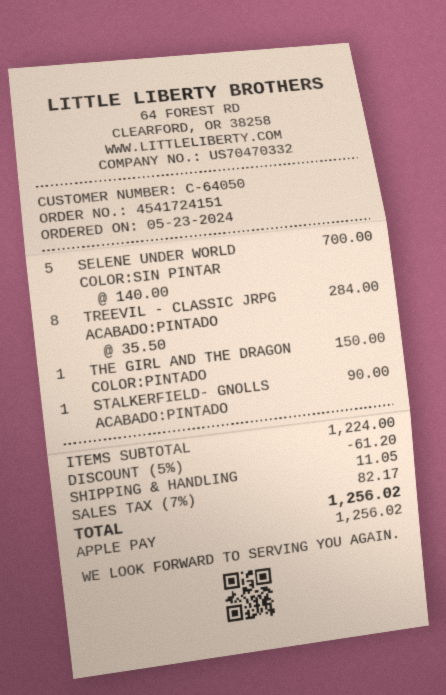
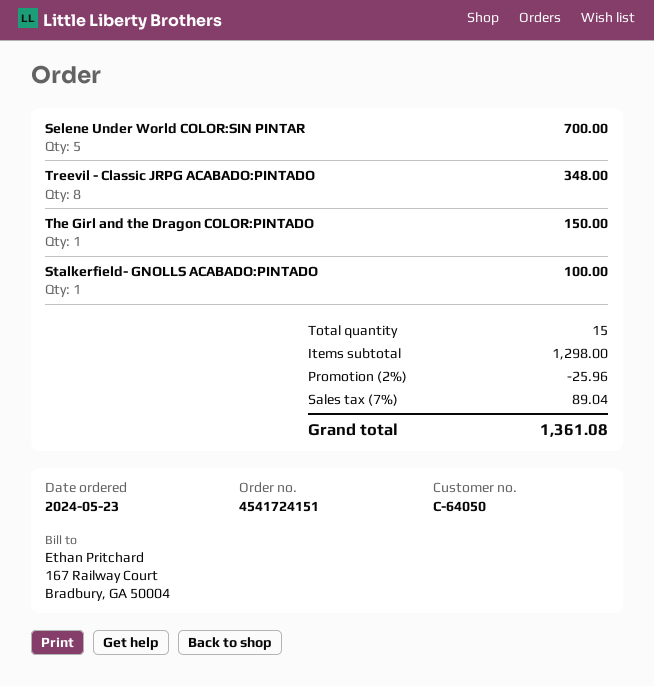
TREEVIL - CLASSIC JRPG ACABADO:PINTADO: 8 for 284.00 -> 8 for 348.00
STALKERFIELD- GNOLLS ACABADO:PINTADO: 1 for 90.00 -> 1 for 100.00
subtotal: 1224.00 -> 1298.00
discount: 5% = 61.20 -> 2% = 25.96
shipping: 11.05 -> none
tax: 7% = 82.17 -> 7% = 89.04
total: 1256.02 -> 1361.08

